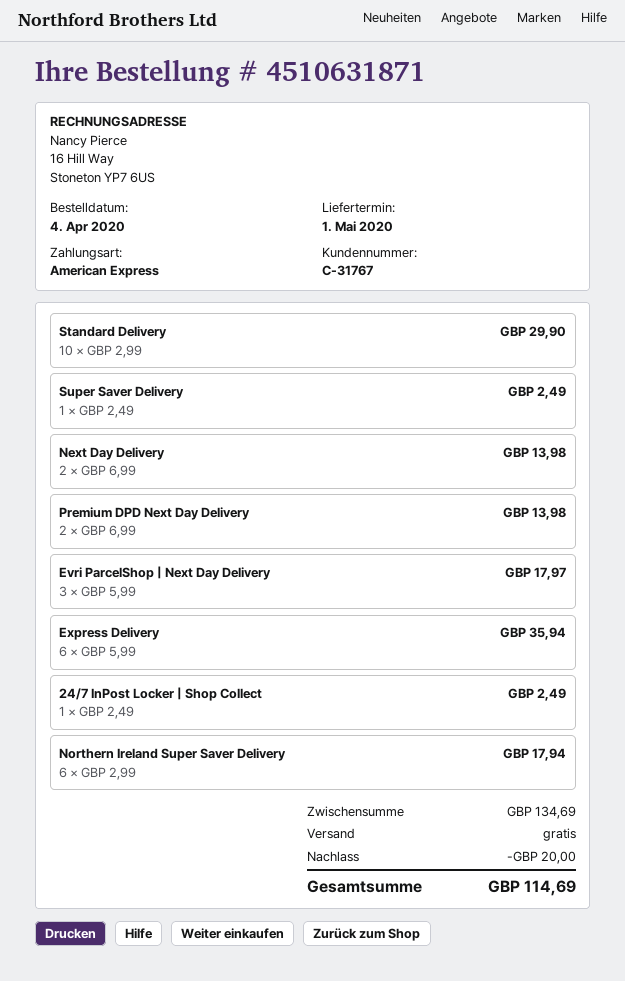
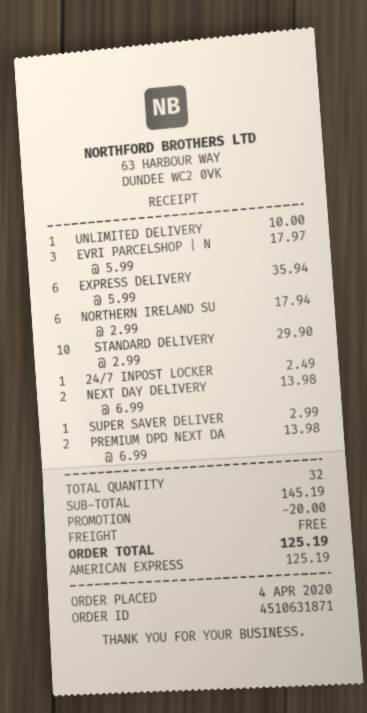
Super Saver Delivery: 1 x 2.49 = 2.49 -> 1 x 2.99 = 2.99
UNLIMITED DELIVERY: none -> 1 x 10.00 = 10.00
subtotal: 134.69 -> 145.19
total: 114.69 -> 125.19

